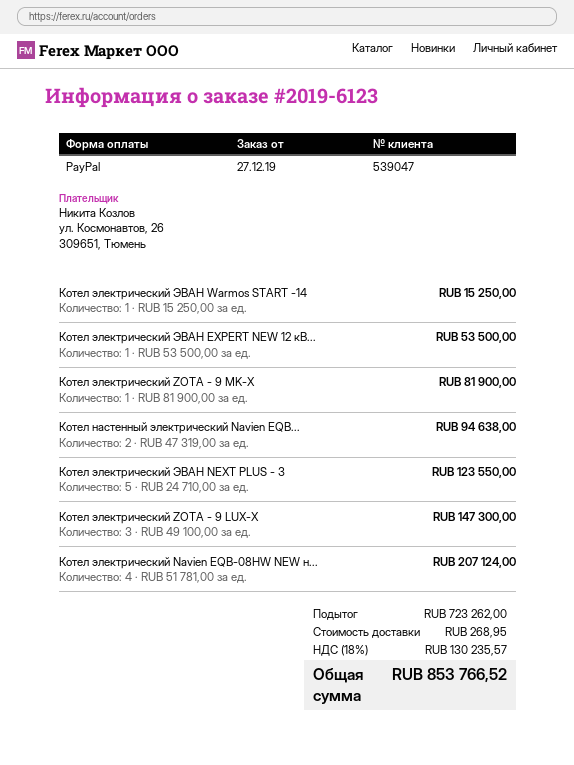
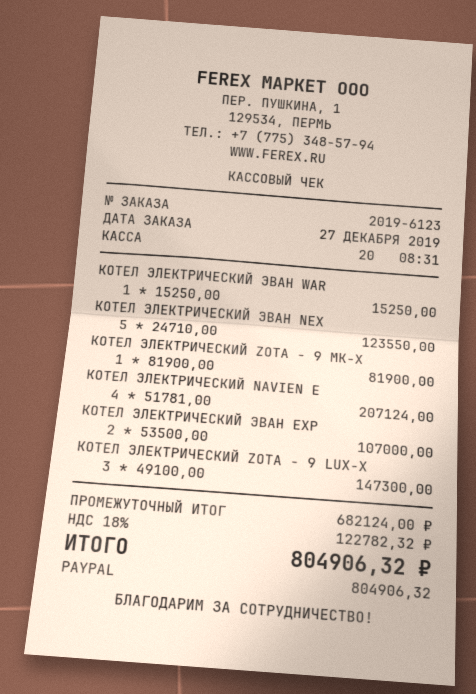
Котел электрический ЭВАН EXPERT NEW 12 кВ...: 1 x 53500.00 = 53500.00 -> 2 x 53500.00 = 107000.00
Котел настенный электрический Navien EQB...: 2 x 47319.00 = 94638.00 -> none
subtotal: 723262.00 -> 682124.00
shipping: 268.95 -> none
tax: 18% = 130235.57 -> 18% = 122782.32
total: 853766.52 -> 804906.32

